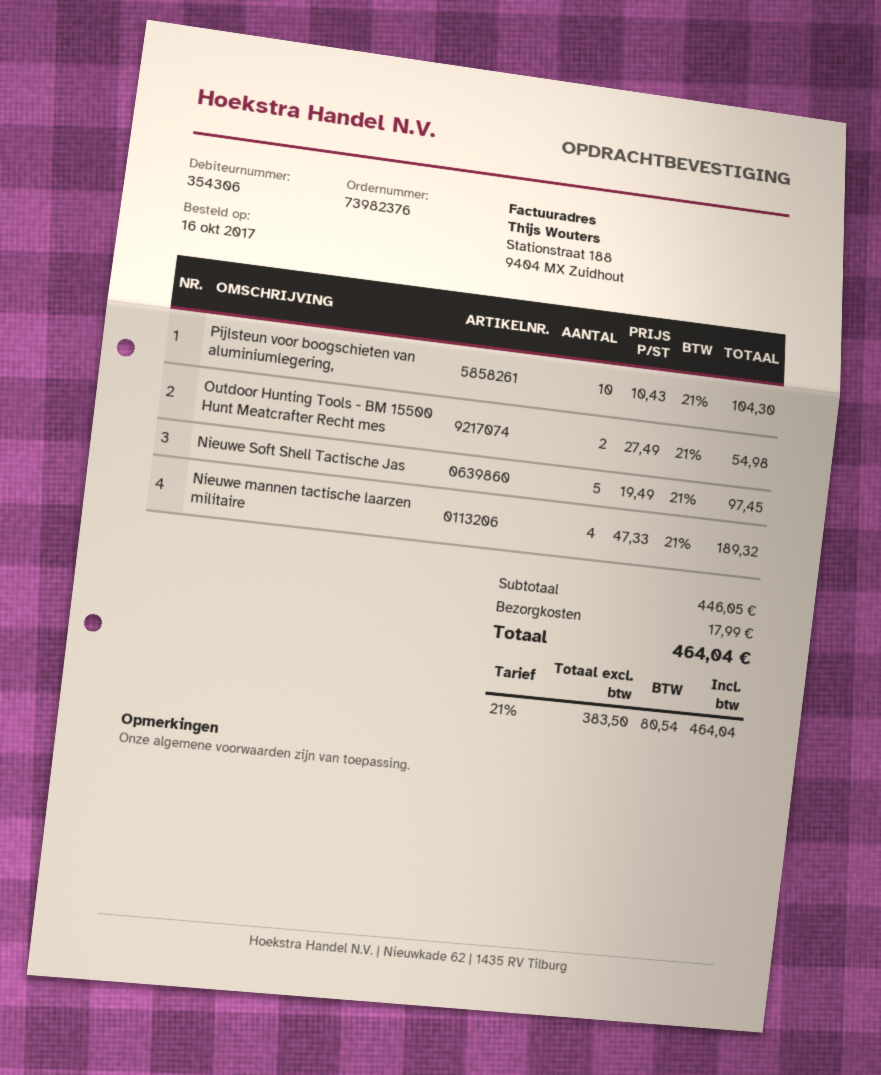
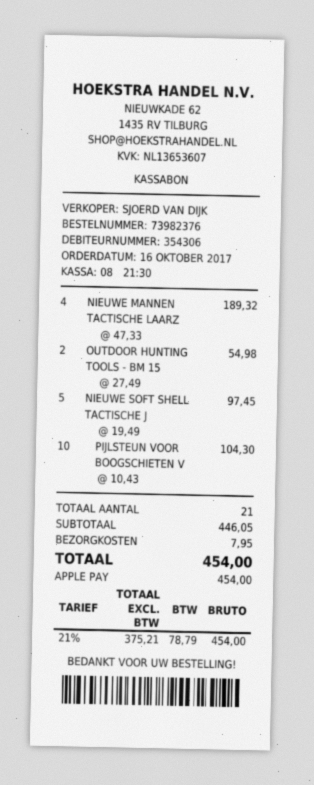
shipping: 17.99 -> 7.95
net: 383.50 -> 375.21
tax: 21% = 80.54 -> 21% = 78.79
total: 464.04 -> 454.00

